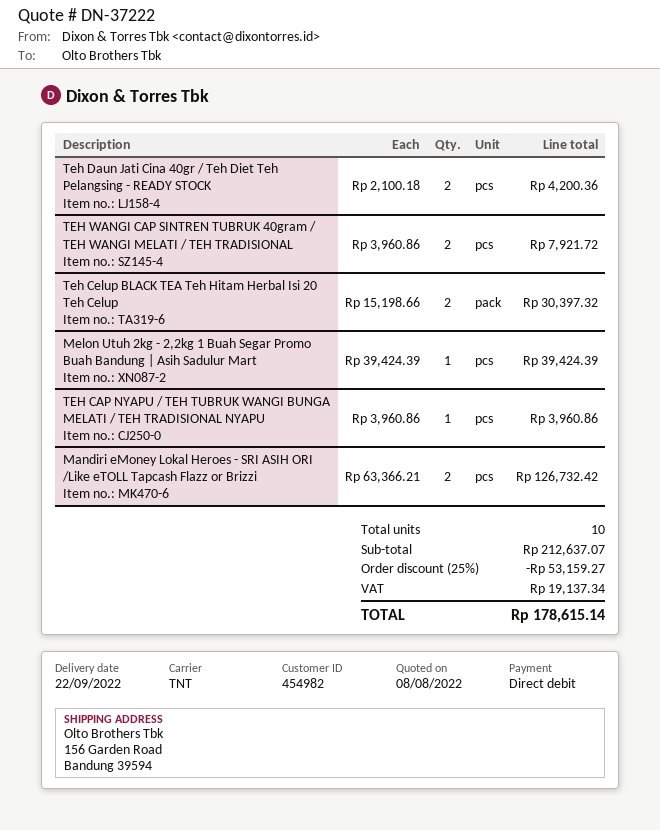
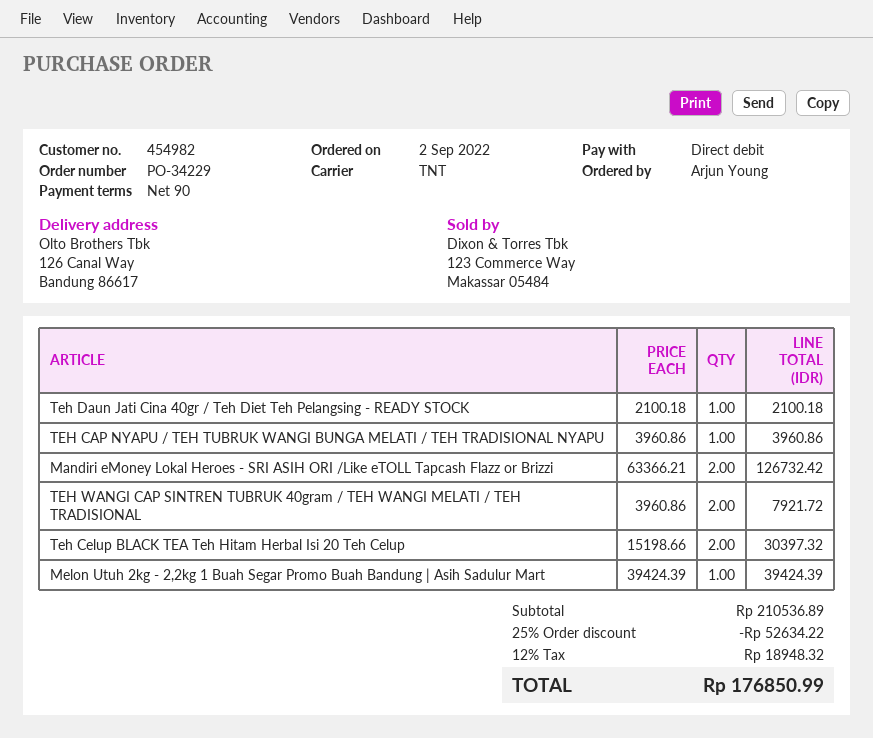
ship to: 156 Garden Road, Bandung 39594 -> 126 Canal Way, Bandung 86617
Teh Daun Jati Cina 40gr / Teh Diet Teh Pelangsing - READY STOCK: 2 x 2100.18 = 4200.36 -> 1 x 2100.18 = 2100.18
subtotal: 212637.07 -> 210536.89
discount: 25% = 53159.27 -> 25% = 52634.22
tax: 19137.34 -> 18948.32
total: 178615.14 -> 176850.99

